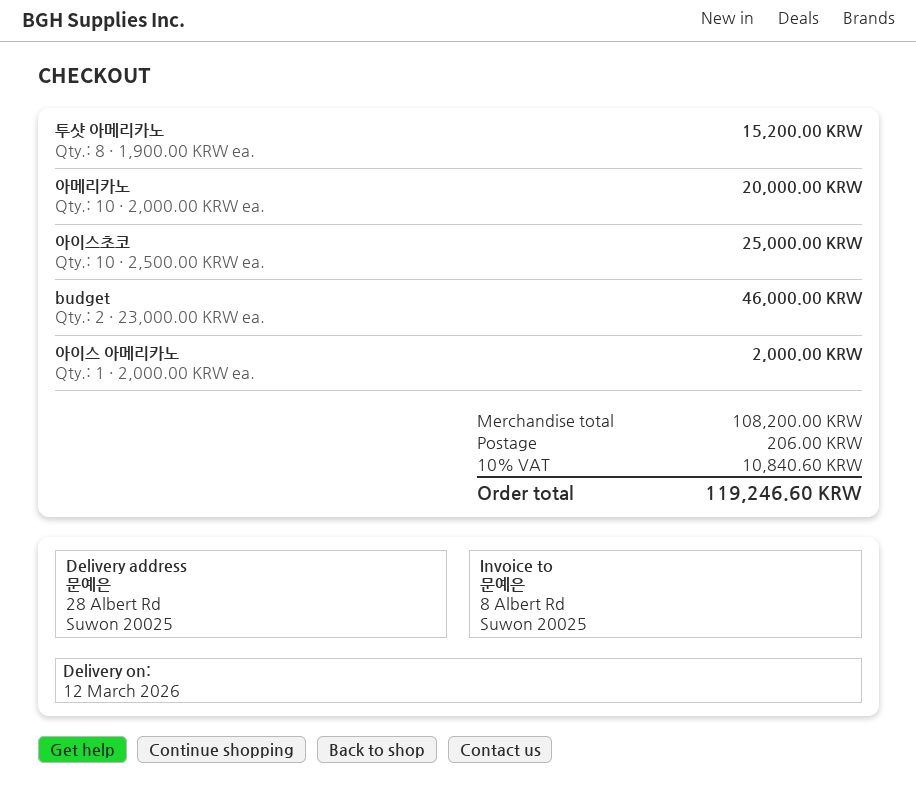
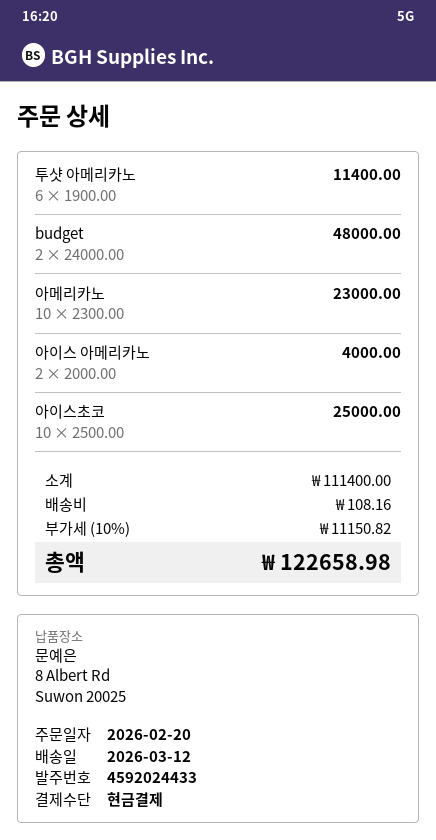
ship to: 28 Albert Rd, Suwon 20025 -> 8 Albert Rd, Suwon 20025
투샷 아메리카노: 8 x 1900.00 = 15200.00 -> 6 x 1900.00 = 11400.00
아메리카노: 10 x 2000.00 = 20000.00 -> 10 x 2300.00 = 23000.00
budget: 2 x 23000.00 = 46000.00 -> 2 x 24000.00 = 48000.00
아이스 아메리카노: 1 x 2000.00 = 2000.00 -> 2 x 2000.00 = 4000.00
subtotal: 108200.00 -> 111400.00
shipping: 206.00 -> 108.16
tax: 10% = 10840.60 -> 10% = 11150.82
total: 119246.60 -> 122658.98

